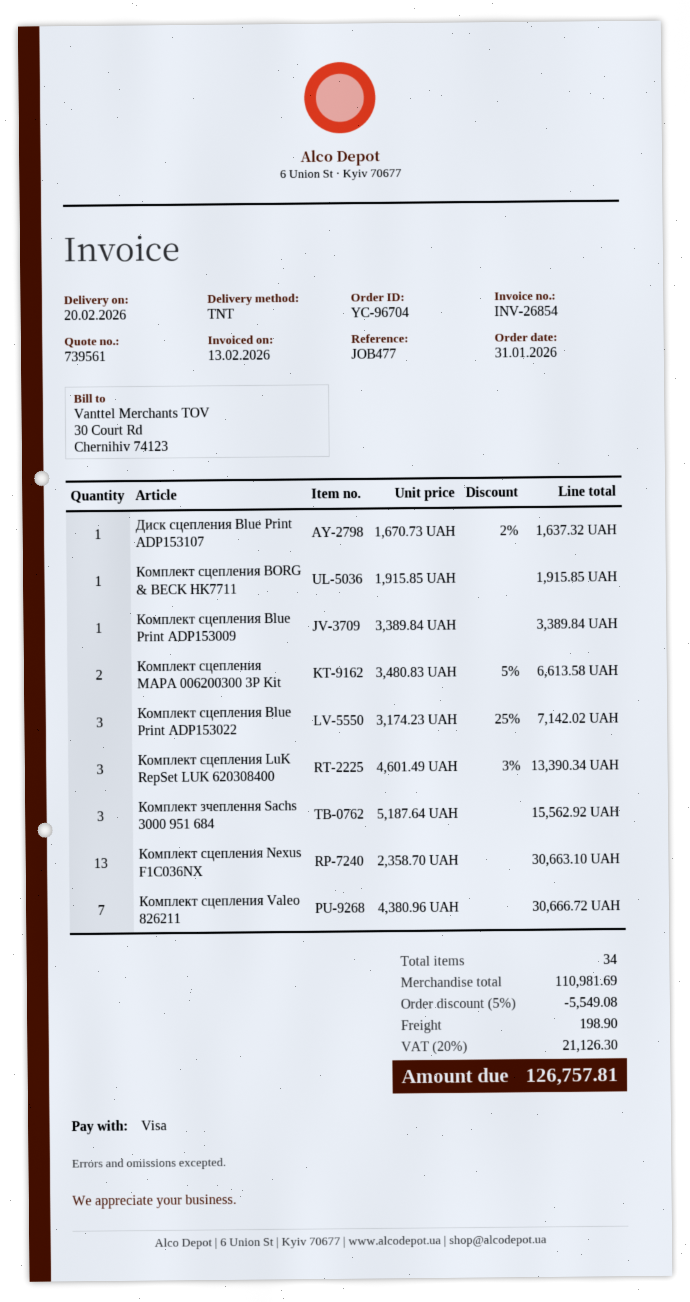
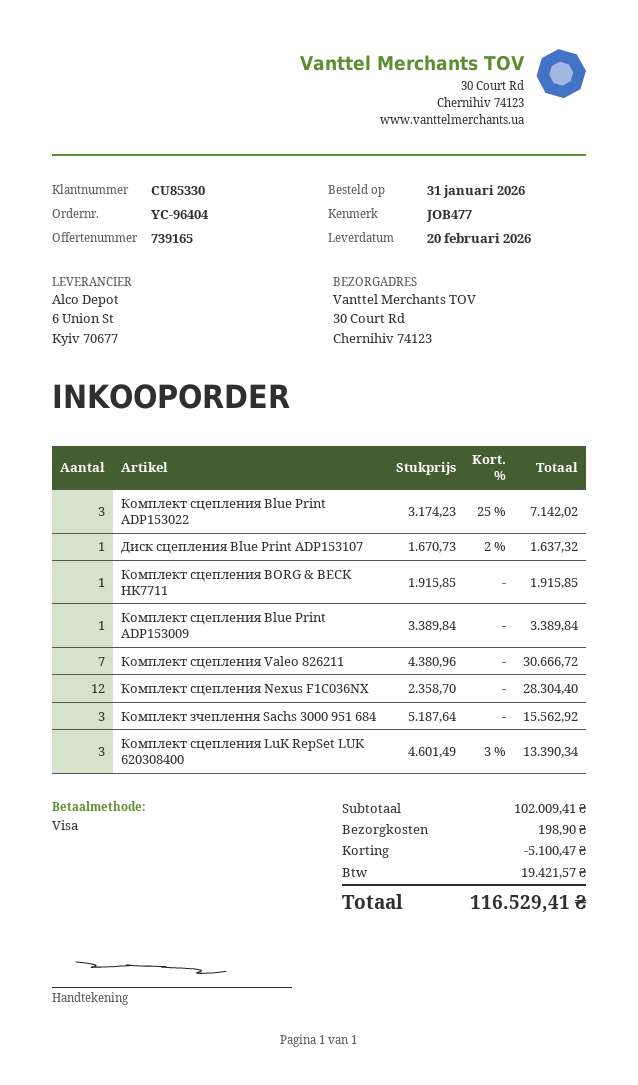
quote number: 739561 -> 739165
order number: YC-96704 -> YC-96404
Комплект сцепления MAPA 006200300 3P Kit: 2 x 3480.83 - 5% = 6613.58 -> none
Комплект сцепления Nexus F1C036NX: 13 x 2358.70 = 30663.10 -> 12 x 2358.70 = 28304.40
subtotal: 110981.69 -> 102009.41
discount: 5549.08 -> 5100.47
tax: 21126.30 -> 19421.57
total: 126757.81 -> 116529.41

